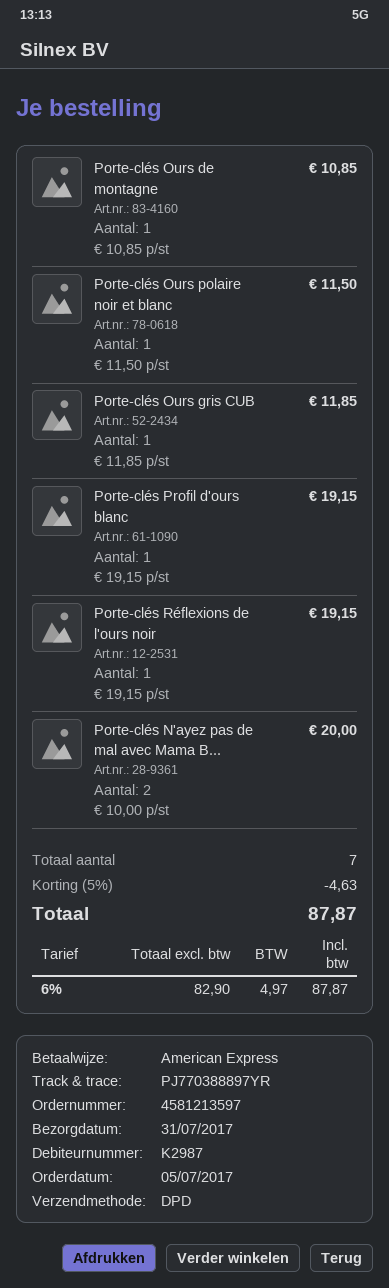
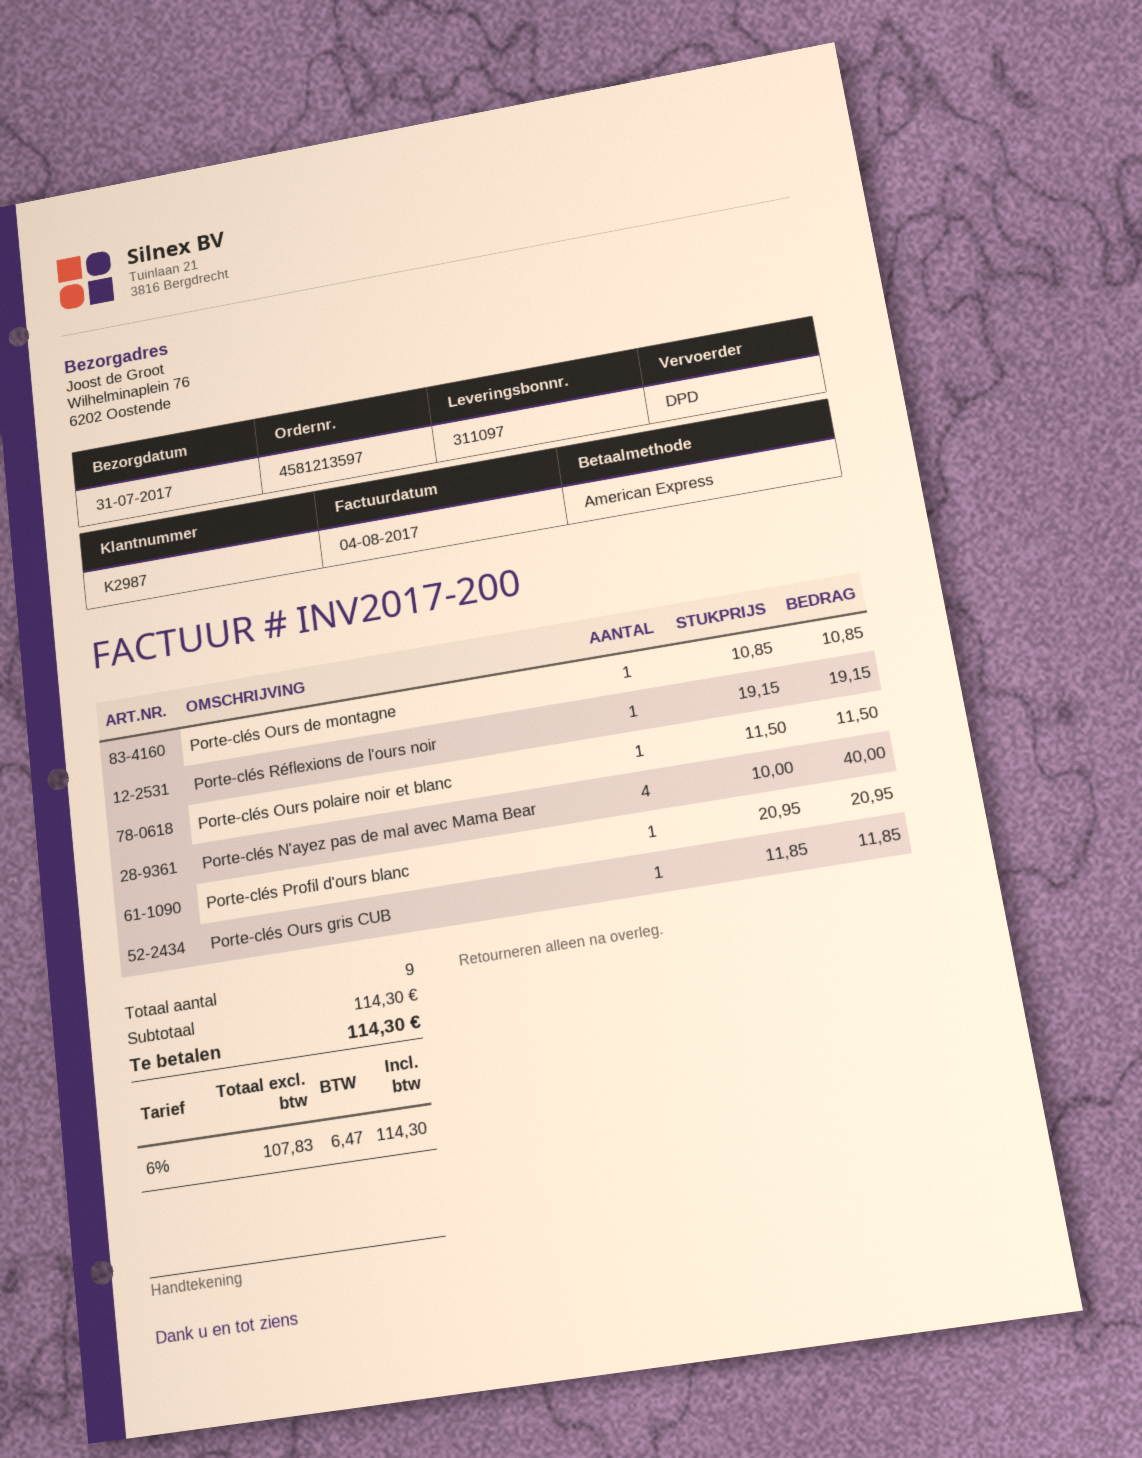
Porte-clés Profil d'ours blanc: 1 x 19.15 = 19.15 -> 1 x 20.95 = 20.95
Porte-clés N'ayez pas de mal avec Mama B...: 2 x 10.00 = 20.00 -> 4 x 10.00 = 40.00
total quantity: 7 -> 9
discount: 5% = 4.63 -> none
net: 82.90 -> 107.83
tax: 6% = 4.97 -> 6% = 6.47
total: 87.87 -> 114.30

